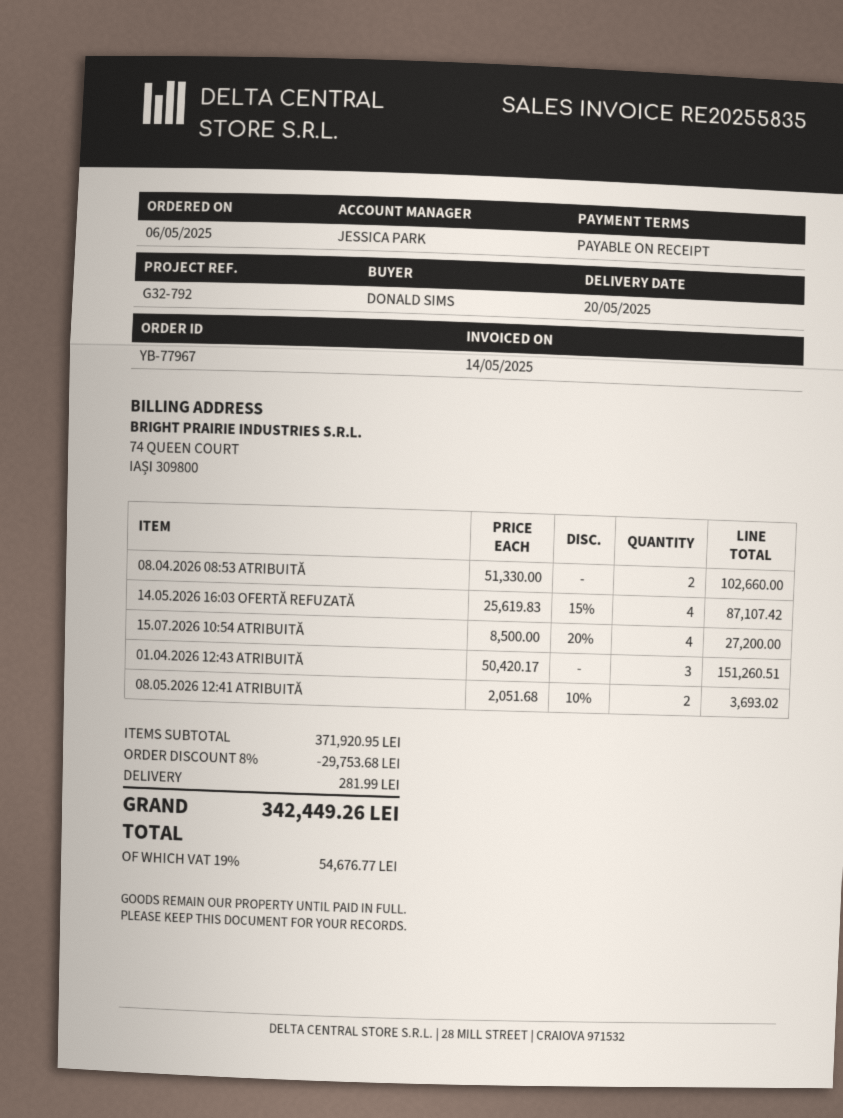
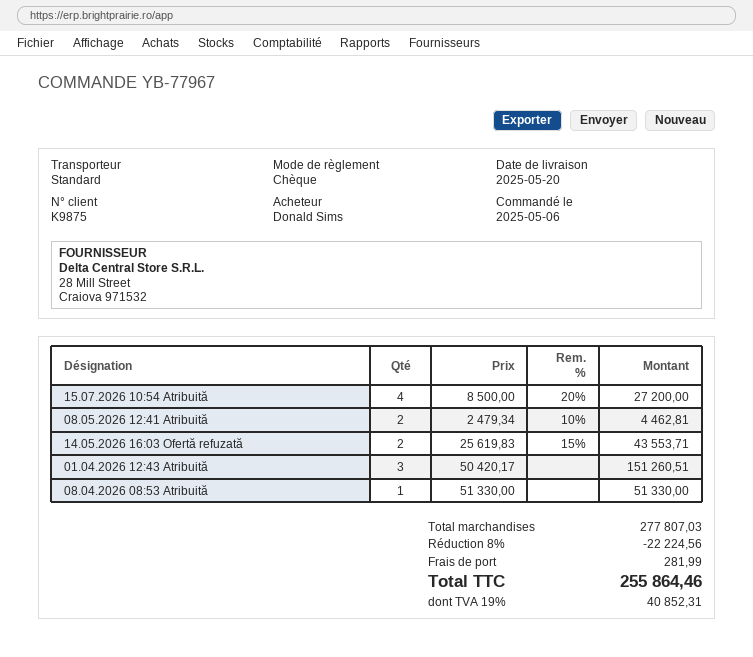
08.04.2026 08:53 ATRIBUITĂ: 2 x 51330.00 = 102660.00 -> 1 x 51330.00 = 51330.00
14.05.2026 16:03 OFERTĂ REFUZATĂ: 4 x 25619.83 - 15% = 87107.42 -> 2 x 25619.83 - 15% = 43553.71
08.05.2026 12:41 ATRIBUITĂ: 2 x 2051.68 - 10% = 3693.02 -> 2 x 2479.34 - 10% = 4462.81
subtotal: 371920.95 -> 277807.03
discount: 8% = 29753.68 -> 8% = 22224.56
tax: 19% = 54676.77 -> 19% = 40852.31
total: 342449.26 -> 255864.46

